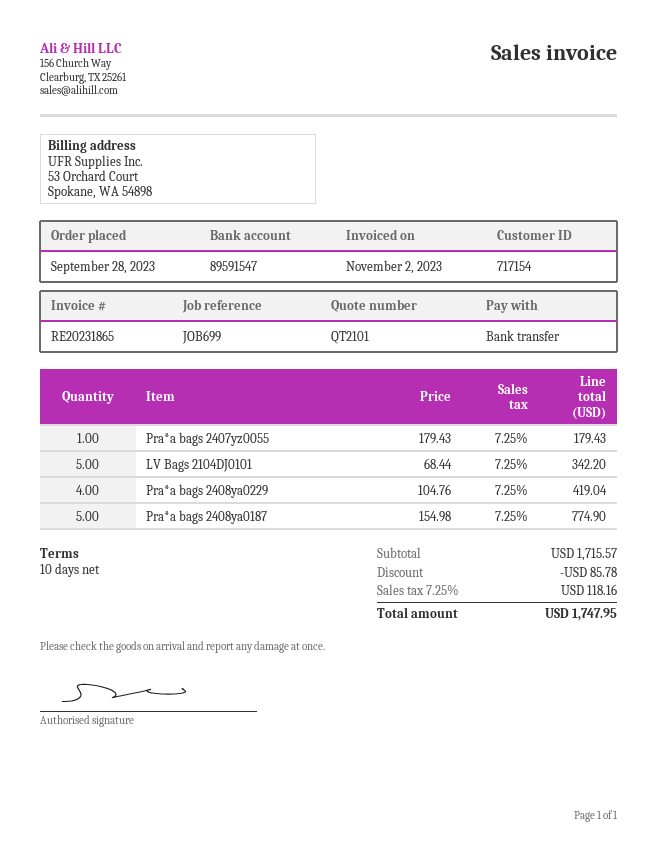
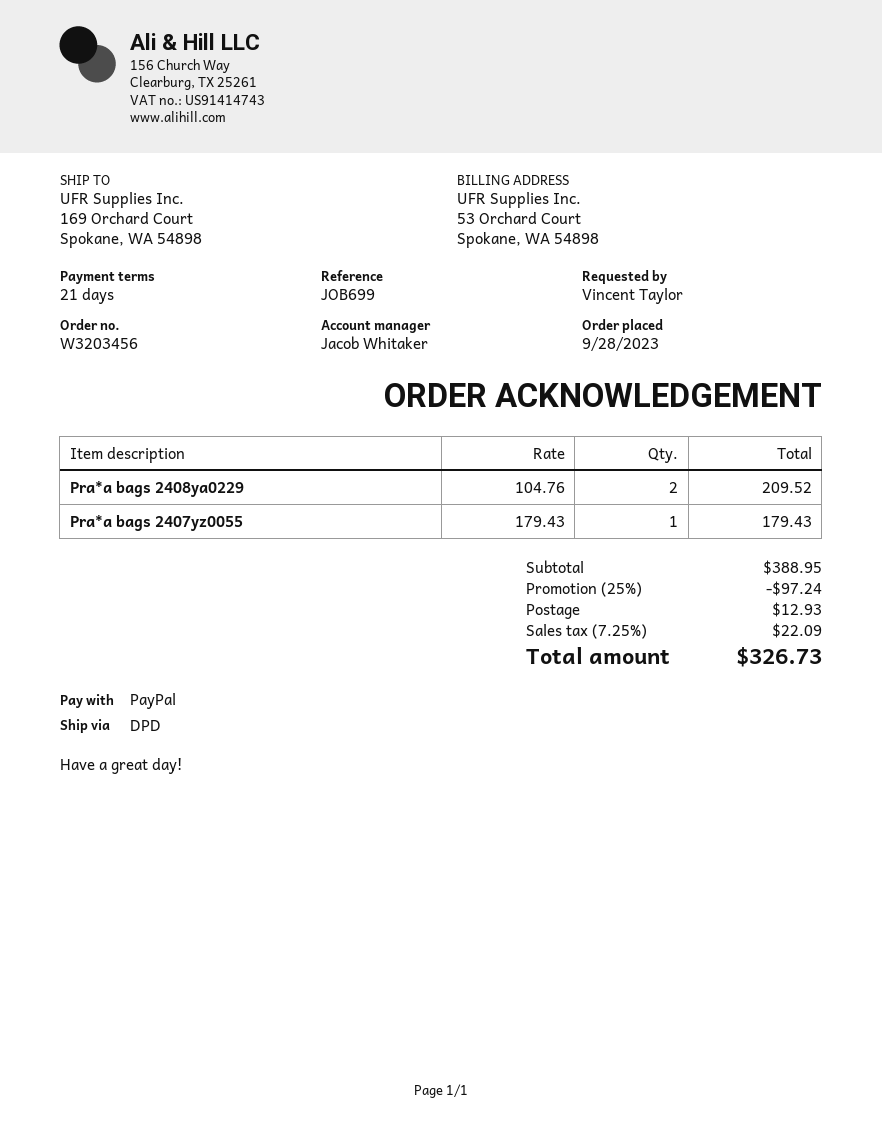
payment terms: 10 days -> 21 days
payment method: bank transfer -> PayPal
LV Bags 2104DJ0101: 5 x 68.44 = 342.20 -> none
Pra*a bags 2408ya0229: 4 x 104.76 = 419.04 -> 2 x 104.76 = 209.52
Pra*a bags 2408ya0187: 5 x 154.98 = 774.90 -> none
subtotal: 1715.57 -> 388.95
discount: 85.78 -> 97.24
shipping: none -> 12.93
tax: 7.25% = 118.16 -> 7.25% = 22.09
total: 1747.95 -> 326.73

